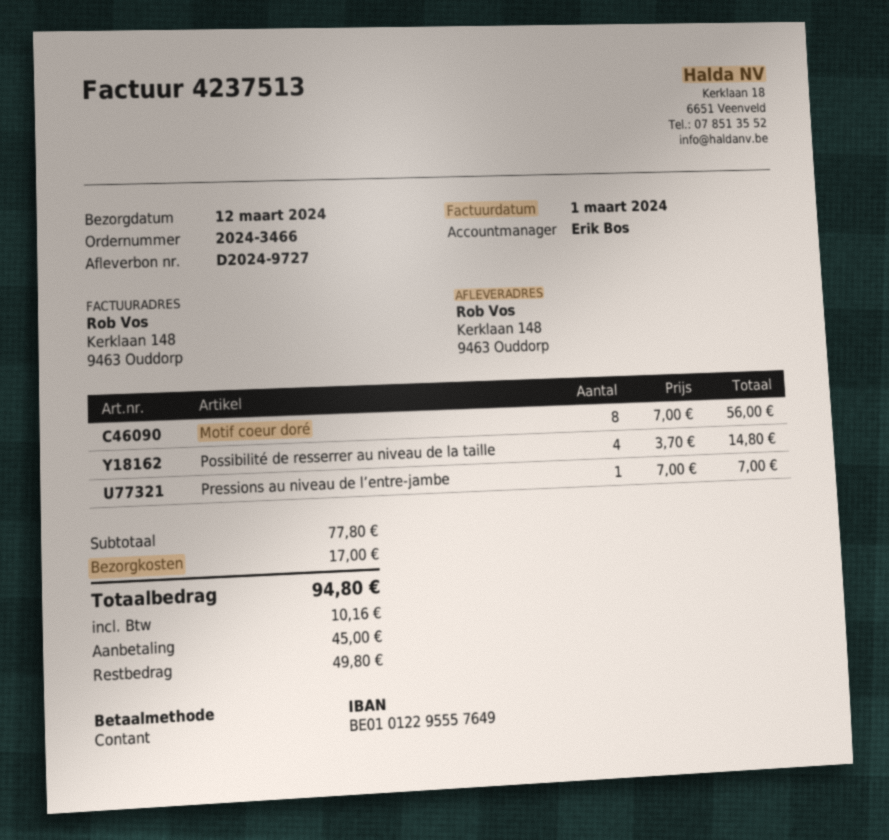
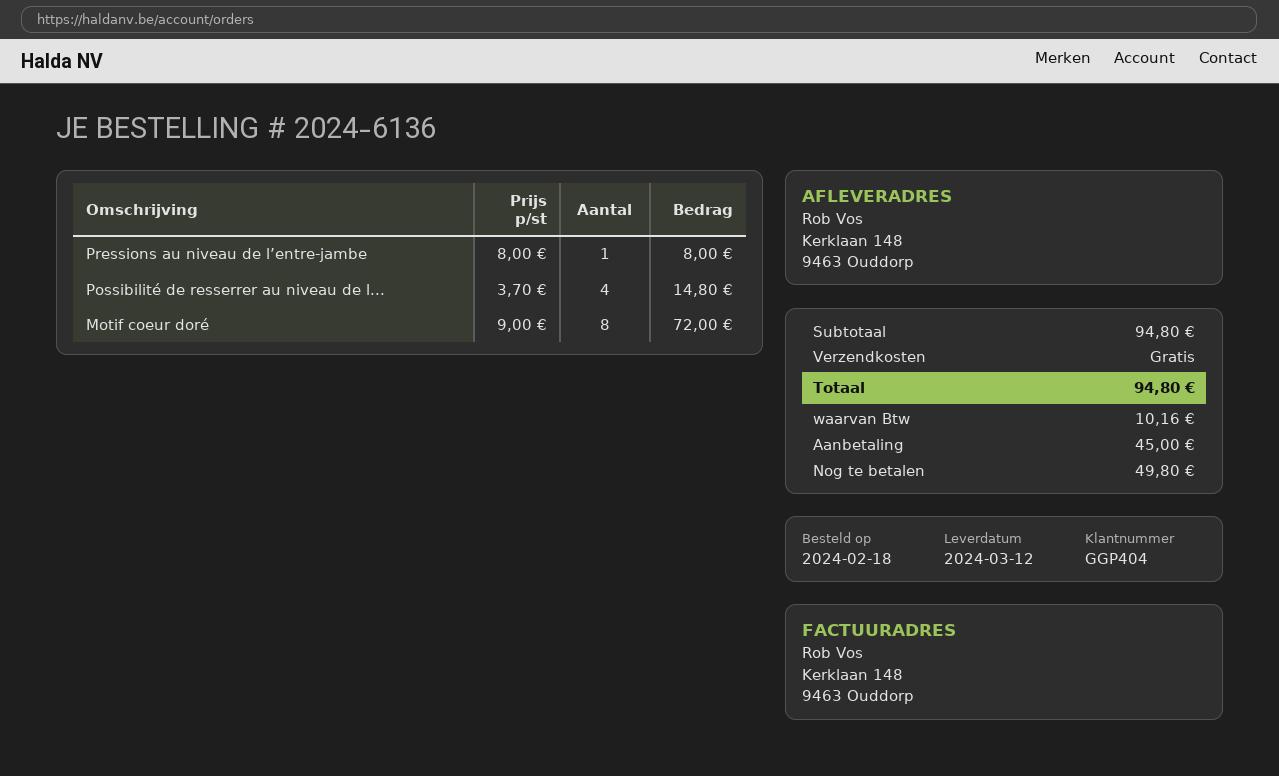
order number: 2024-3466 -> 2024-6136
Motif coeur doré: 8 x 7.00 = 56.00 -> 8 x 9.00 = 72.00
Pressions au niveau de l’entre-jambe: 1 x 7.00 = 7.00 -> 1 x 8.00 = 8.00
subtotal: 77.80 -> 94.80
shipping: 17.00 -> 0.00

